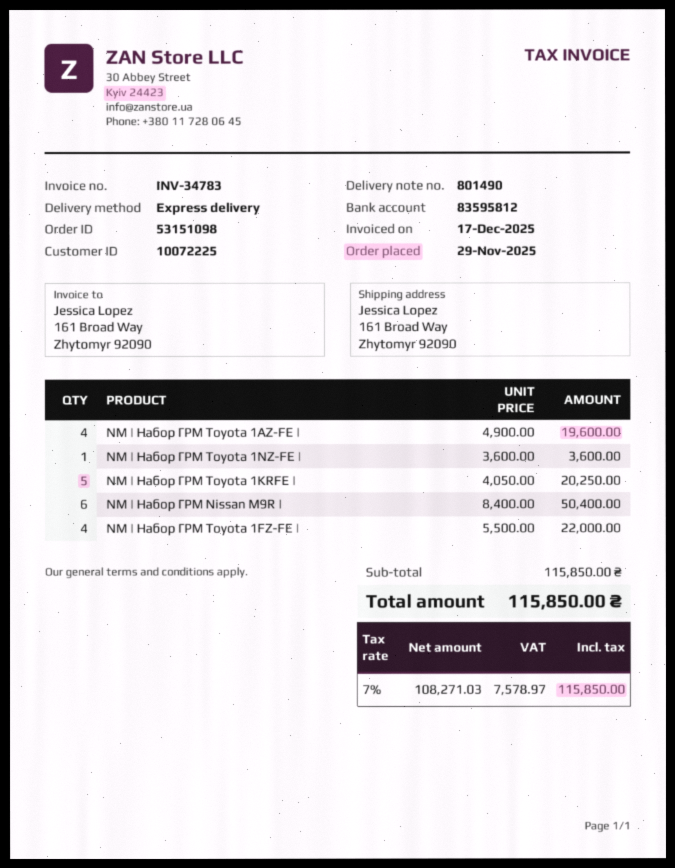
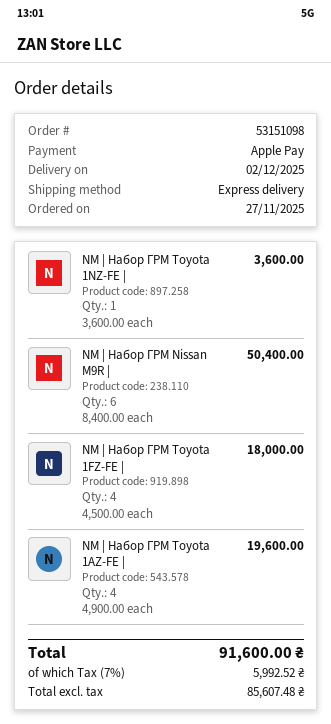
order date: 2025-11-29 -> 2025-11-27
NM | Набор ГРМ Toyota 1KRFE |: 5 x 4050.00 = 20250.00 -> none
NM | Набор ГРМ Toyota 1FZ-FE |: 4 x 5500.00 = 22000.00 -> 4 x 4500.00 = 18000.00
net: 108271.03 -> 85607.48
tax: 7% = 7578.97 -> 7% = 5992.52
total: 115850.00 -> 91600.00

